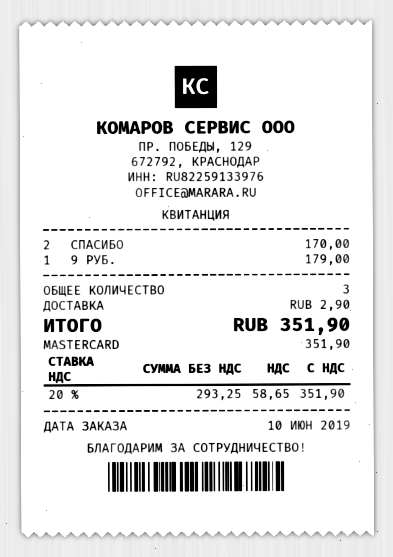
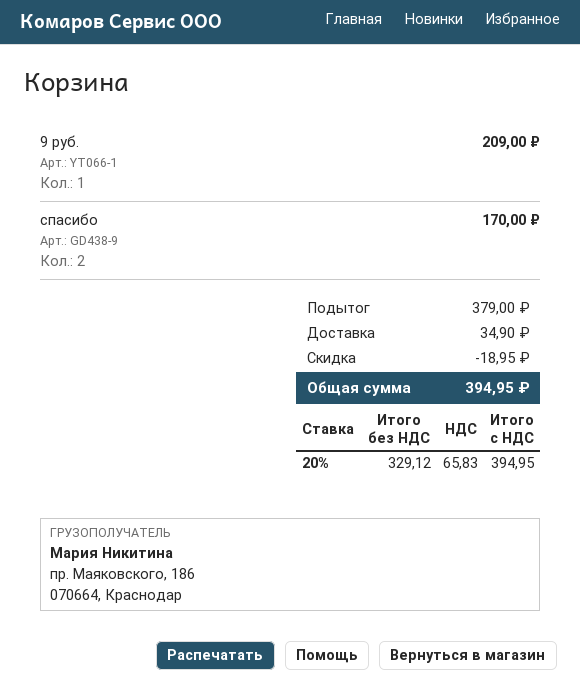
9 РУБ.: 1 for 179.00 -> 1 for 209.00
discount: none -> 18.95
shipping: 2.90 -> 34.90
net: 293.25 -> 329.12
tax: 20% = 58.65 -> 20% = 65.83
total: 351.90 -> 394.95

